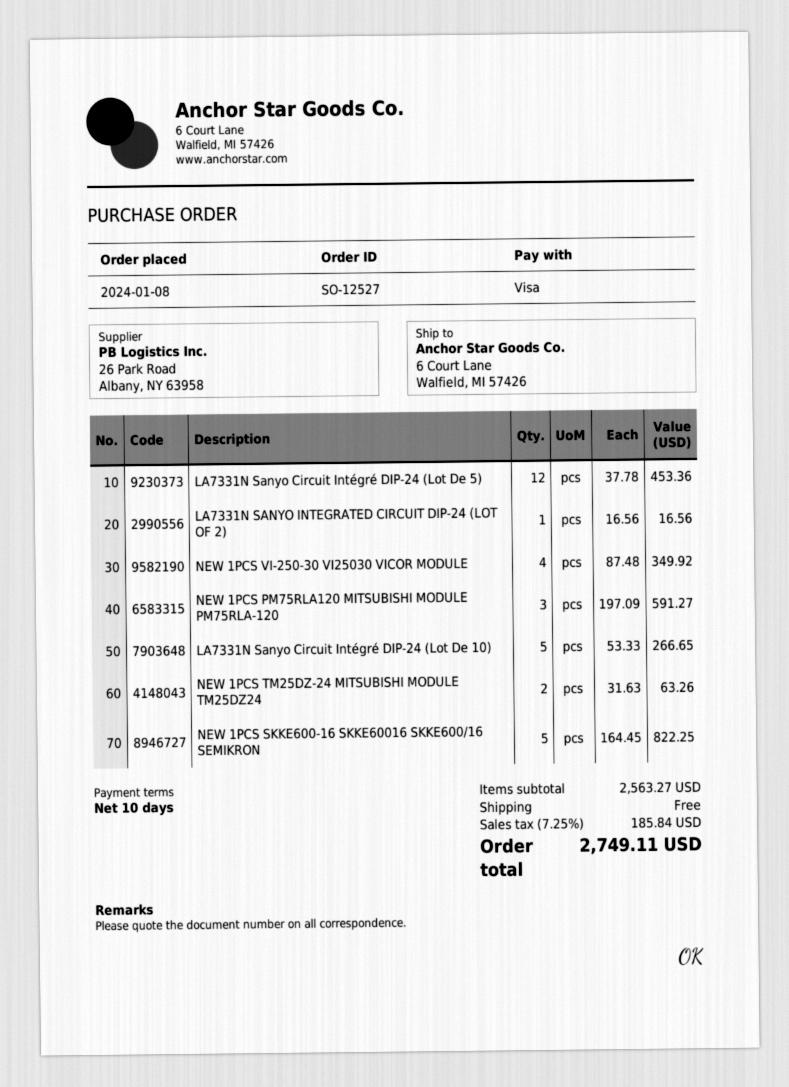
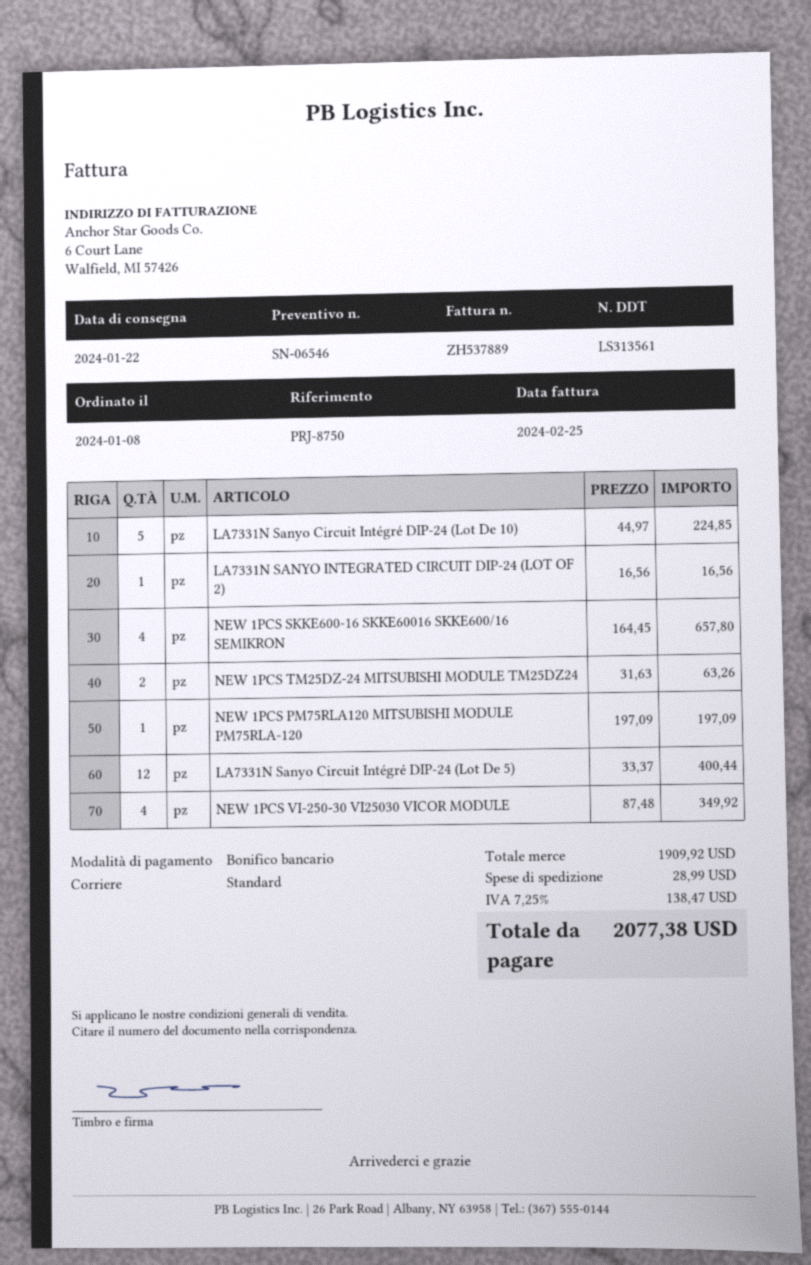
payment method: Visa -> bank transfer
LA7331N Sanyo Circuit Intégré DIP-24 (Lot De 5): 12 x 37.78 = 453.36 -> 12 x 33.37 = 400.44
NEW 1PCS PM75RLA120 MITSUBISHI MODULE PM75RLA-120: 3 x 197.09 = 591.27 -> 1 x 197.09 = 197.09
LA7331N Sanyo Circuit Intégré DIP-24 (Lot De 10): 5 x 53.33 = 266.65 -> 5 x 44.97 = 224.85
NEW 1PCS SKKE600-16 SKKE60016 SKKE600/16 SEMIKRON: 5 x 164.45 = 822.25 -> 4 x 164.45 = 657.80
subtotal: 2563.27 -> 1909.92
shipping: 0.00 -> 28.99
tax: 7.25% = 185.84 -> 7.25% = 138.47
total: 2749.11 -> 2077.38

